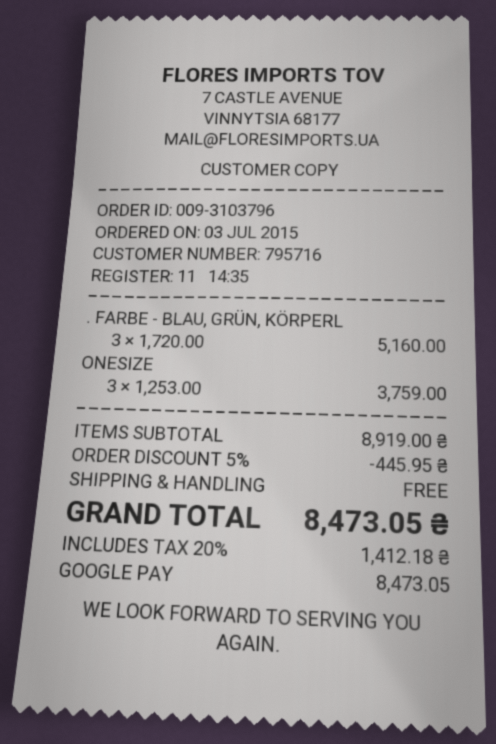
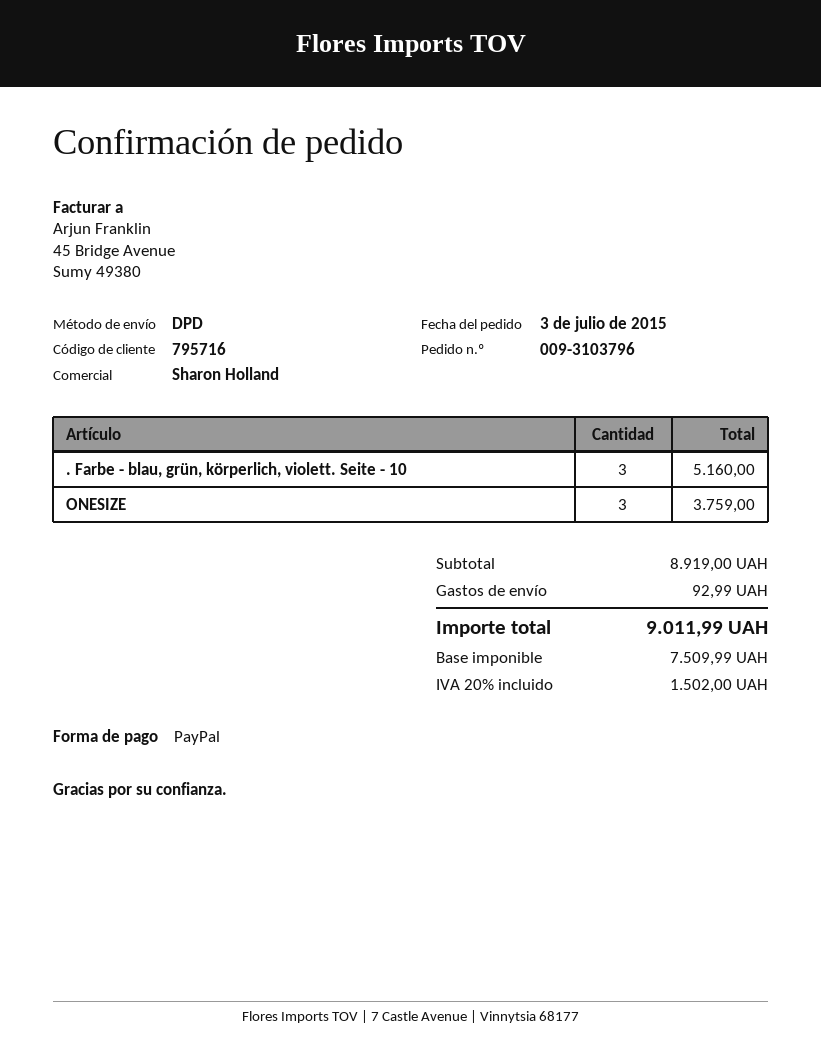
payment method: Google Pay -> PayPal
discount: 5% = 445.95 -> none
shipping: 0.00 -> 92.99
tax: 20% = 1412.18 -> 20% = 1502.00
total: 8473.05 -> 9011.99

